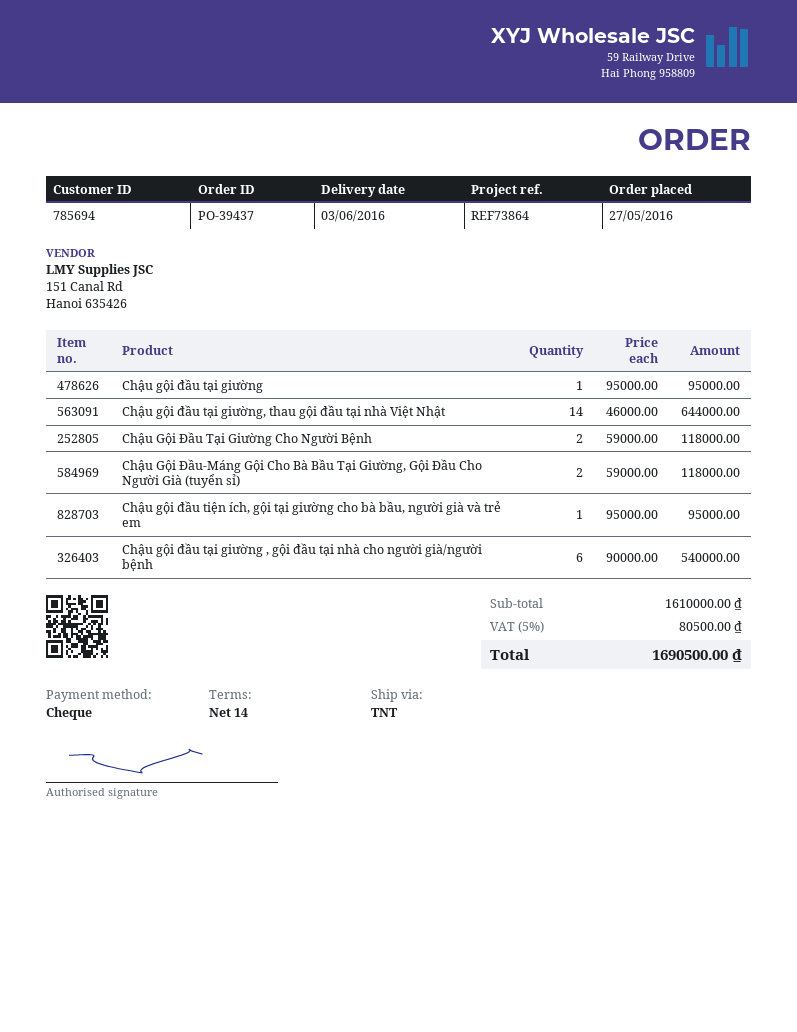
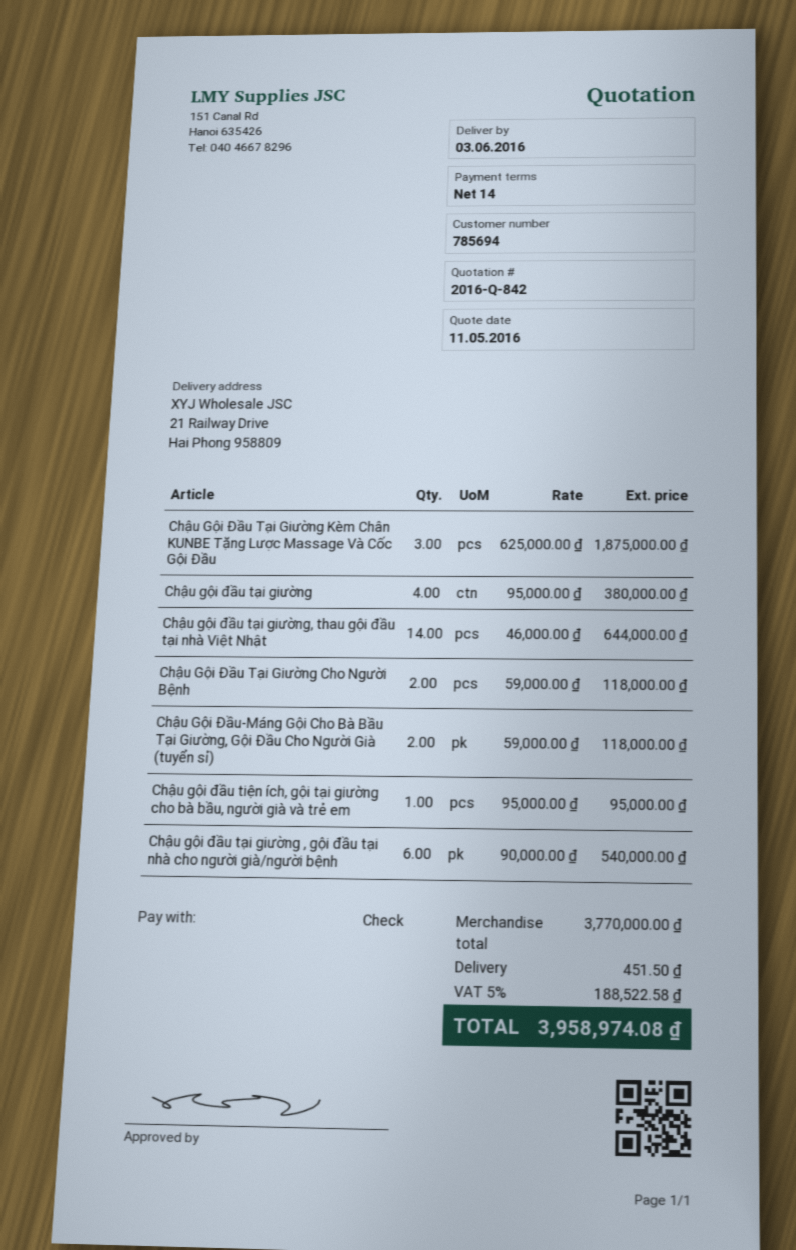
Chậu gội đầu tại giường: 1 x 95000.00 = 95000.00 -> 4 x 95000.00 = 380000.00
Chậu Gội Đầu Tại Giường Kèm Chân KUNBE Tặng Lược Massage Và Cốc Gội Đầu: none -> 3 x 625000.00 = 1875000.00
subtotal: 1610000.00 -> 3770000.00
shipping: none -> 451.50
tax: 5% = 80500.00 -> 5% = 188522.58
total: 1690500.00 -> 3958974.08

